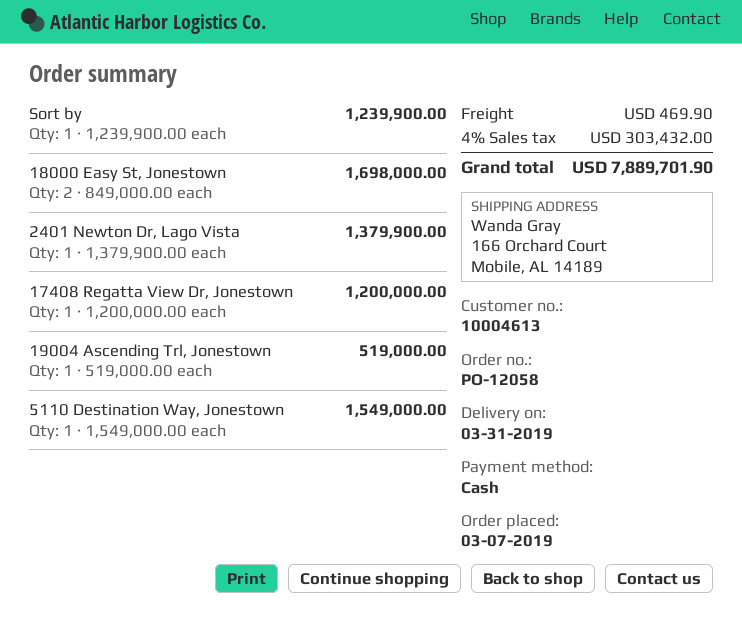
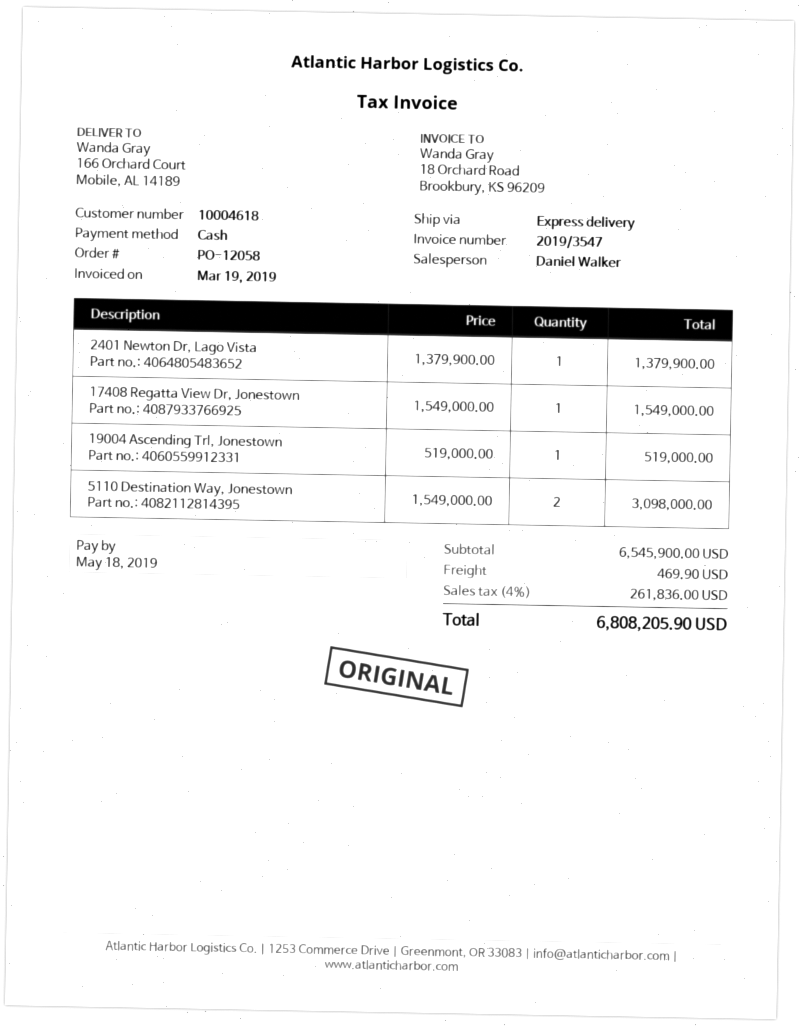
customer number: 10004613 -> 10004618
Sort by: 1 x 1239900.00 = 1239900.00 -> none
18000 Easy St, Jonestown: 2 x 849000.00 = 1698000.00 -> none
17408 Regatta View Dr, Jonestown: 1 x 1200000.00 = 1200000.00 -> 1 x 1549000.00 = 1549000.00
5110 Destination Way, Jonestown: 1 x 1549000.00 = 1549000.00 -> 2 x 1549000.00 = 3098000.00
tax: 4% = 303432.00 -> 4% = 261836.00
total: 7889701.90 -> 6808205.90

